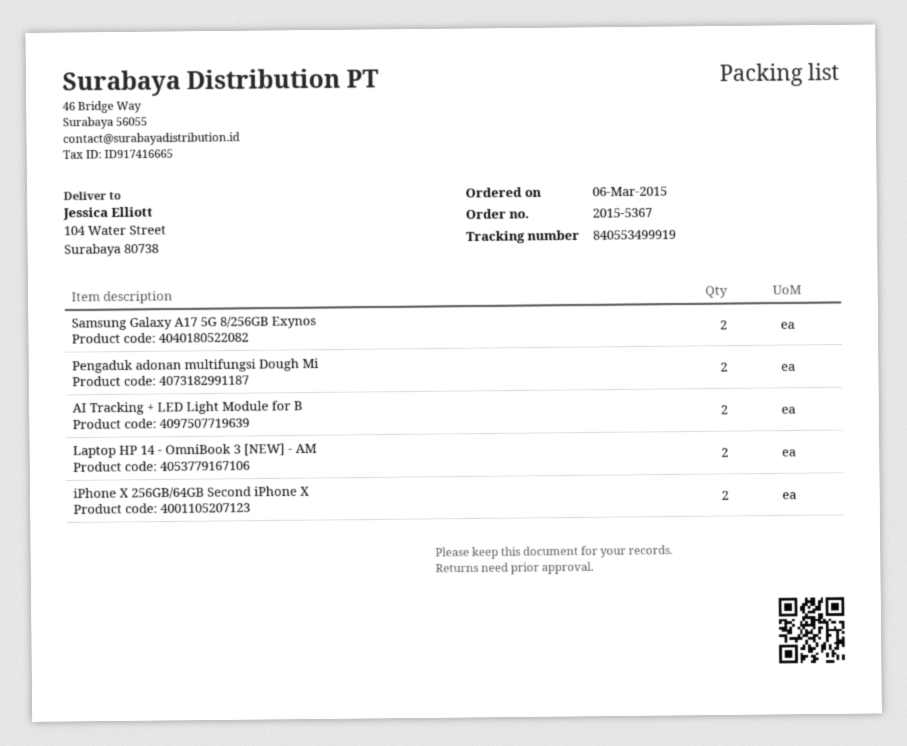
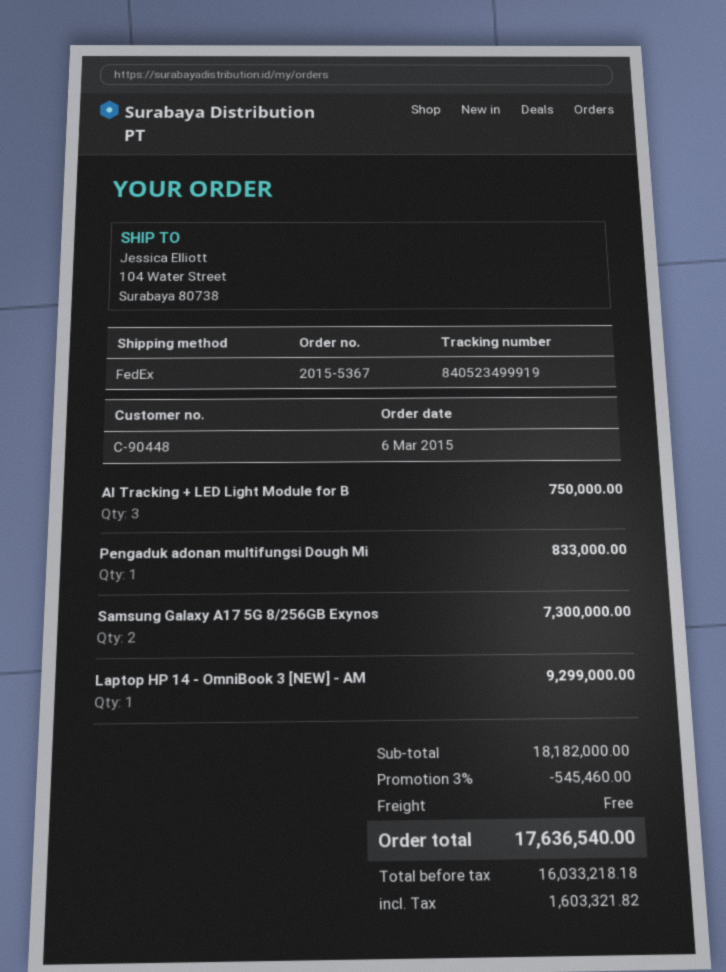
tracking number: 840553499919 -> 840523499919
Pengaduk adonan multifungsi Dough Mi: 2 -> 1
AI Tracking + LED Light Module for B: 2 -> 3
Laptop HP 14 - OmniBook 3 [NEW] - AM: 2 -> 1
iPhone X 256GB/64GB Second iPhone X: 2 -> none

